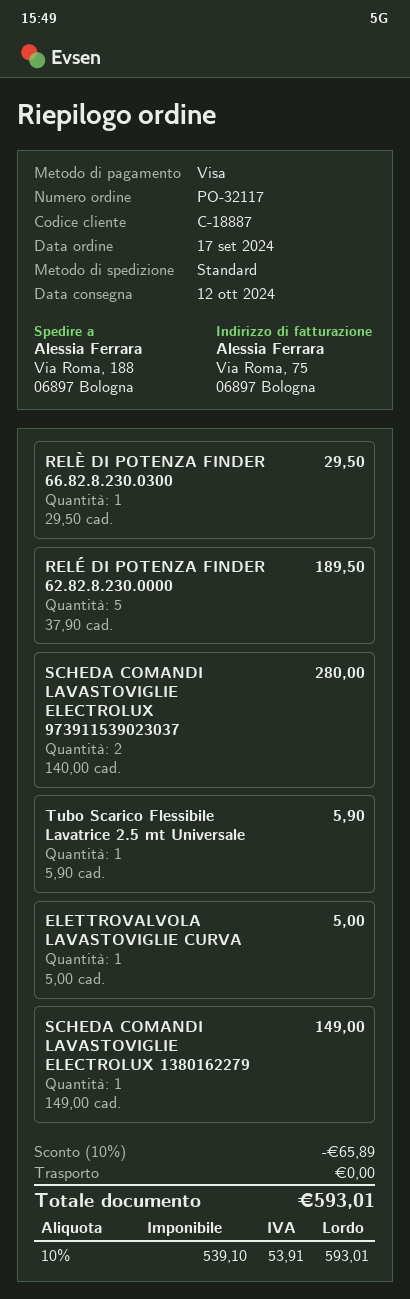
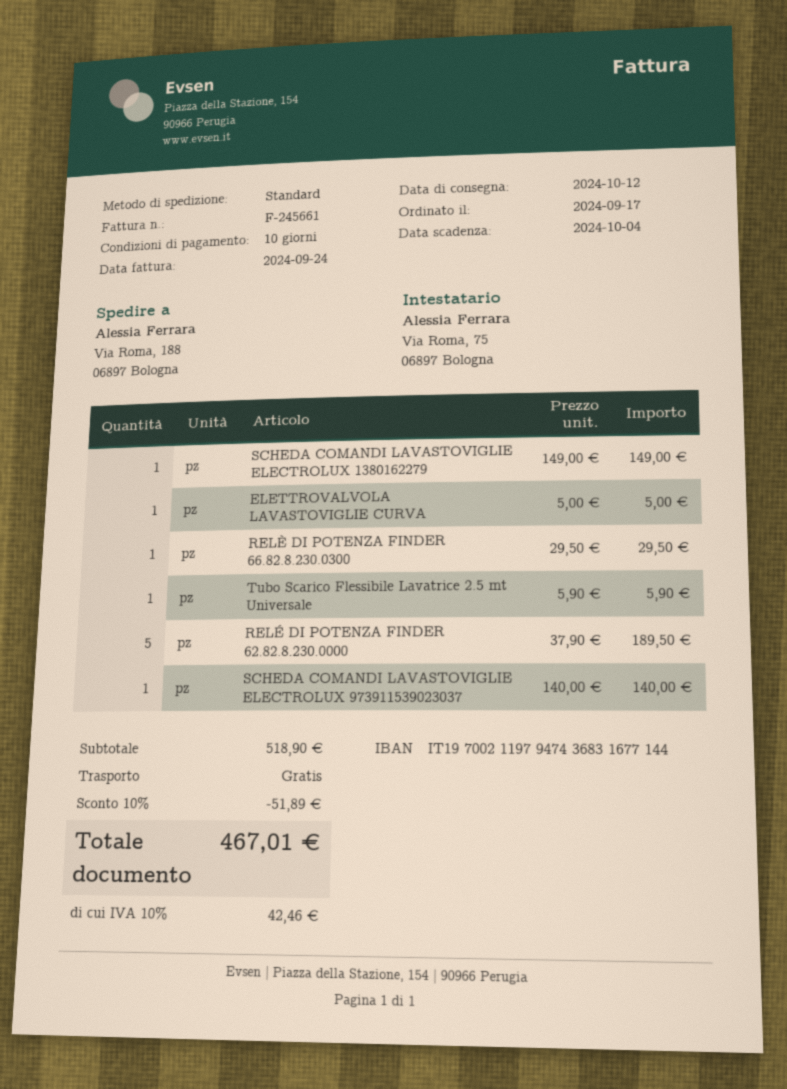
SCHEDA COMANDI LAVASTOVIGLIE ELECTROLUX 973911539023037: 2 x 140.00 = 280.00 -> 1 x 140.00 = 140.00
discount: 10% = 65.89 -> 10% = 51.89
tax: 10% = 53.91 -> 10% = 42.46
total: 593.01 -> 467.01

